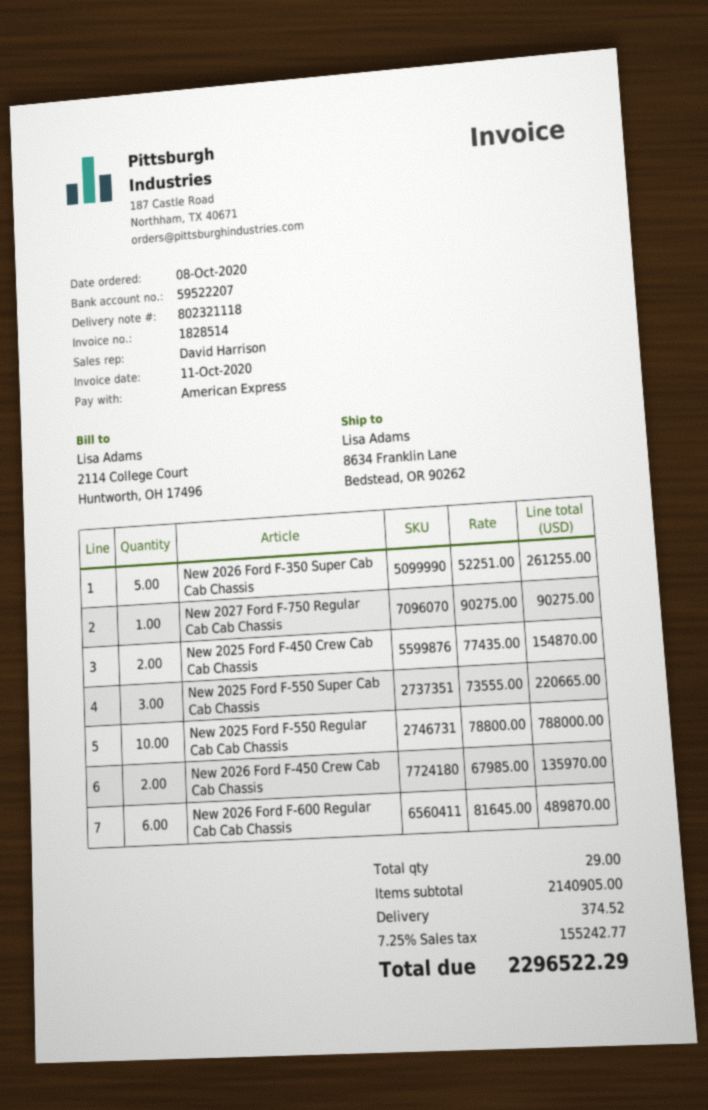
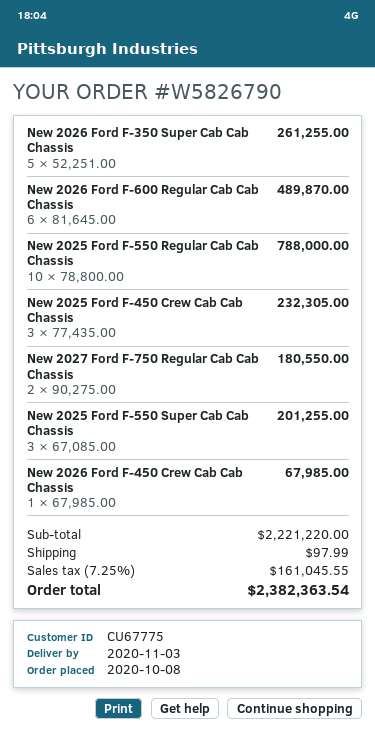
New 2027 Ford F-750 Regular Cab Cab Chassis: 1 x 90275.00 = 90275.00 -> 2 x 90275.00 = 180550.00
New 2025 Ford F-450 Crew Cab Cab Chassis: 2 x 77435.00 = 154870.00 -> 3 x 77435.00 = 232305.00
New 2025 Ford F-550 Super Cab Cab Chassis: 3 x 73555.00 = 220665.00 -> 3 x 67085.00 = 201255.00
New 2026 Ford F-450 Crew Cab Cab Chassis: 2 x 67985.00 = 135970.00 -> 1 x 67985.00 = 67985.00
subtotal: 2140905.00 -> 2221220.00
shipping: 374.52 -> 97.99
tax: 7.25% = 155242.77 -> 7.25% = 161045.55
total: 2296522.29 -> 2382363.54

